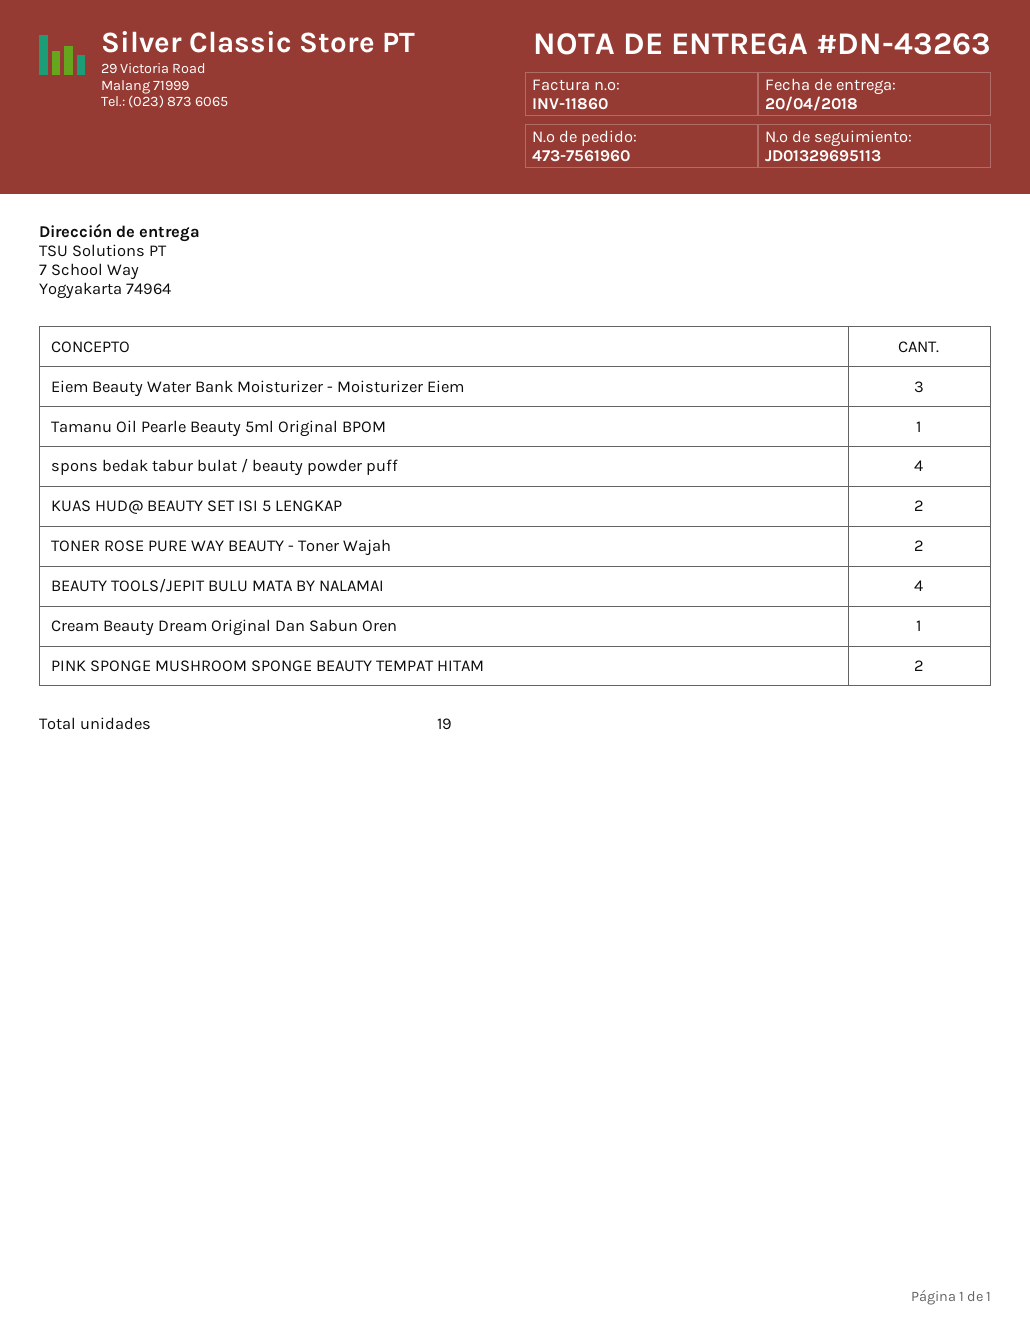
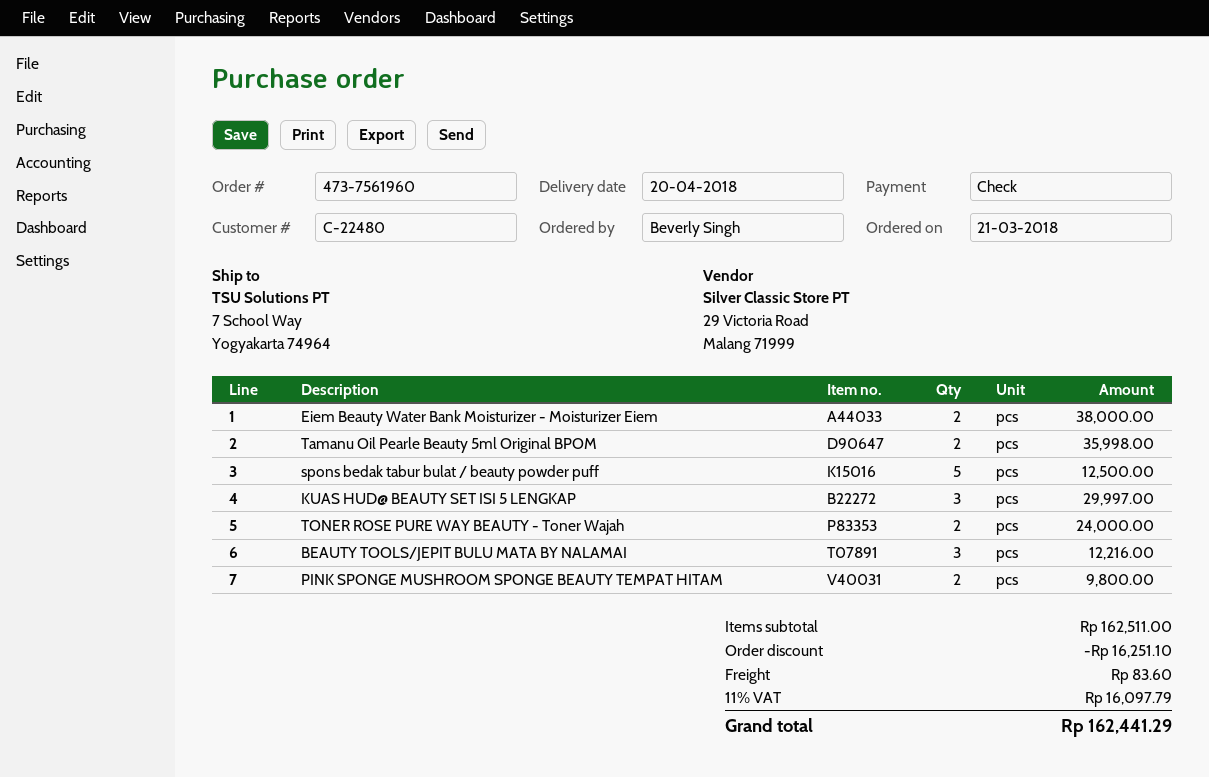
Eiem Beauty Water Bank Moisturizer - Moisturizer Eiem: 3 -> 2
Tamanu Oil Pearle Beauty 5ml Original BPOM: 1 -> 2
spons bedak tabur bulat / beauty powder puff: 4 -> 5
KUAS HUD@ BEAUTY SET ISI 5 LENGKAP: 2 -> 3
BEAUTY TOOLS/JEPIT BULU MATA BY NALAMAI: 4 -> 3
Cream Beauty Dream Original Dan Sabun Oren: 1 -> none

